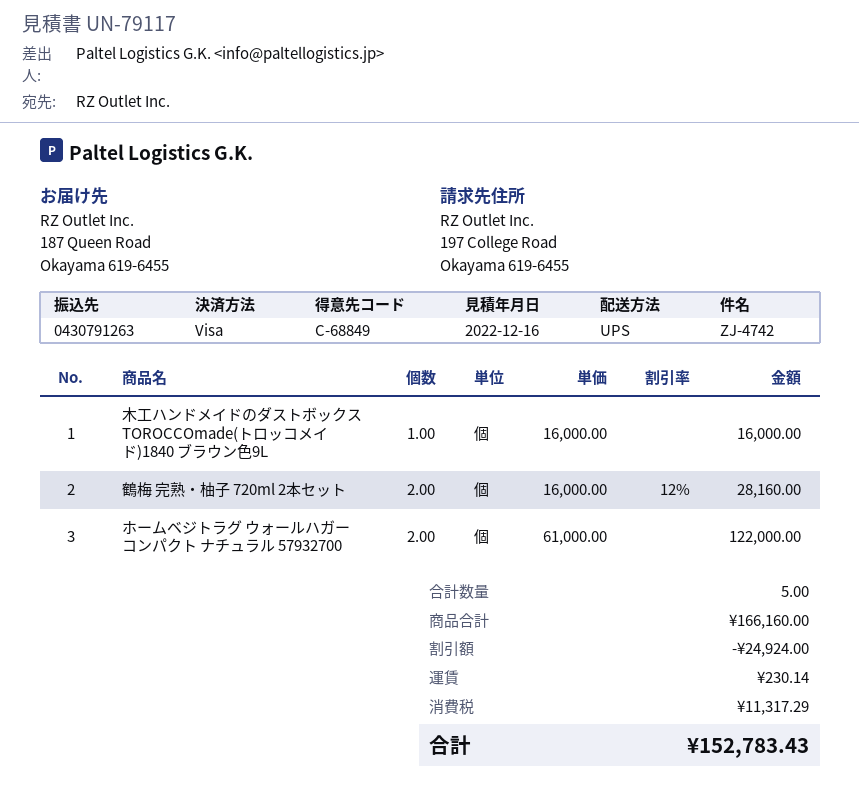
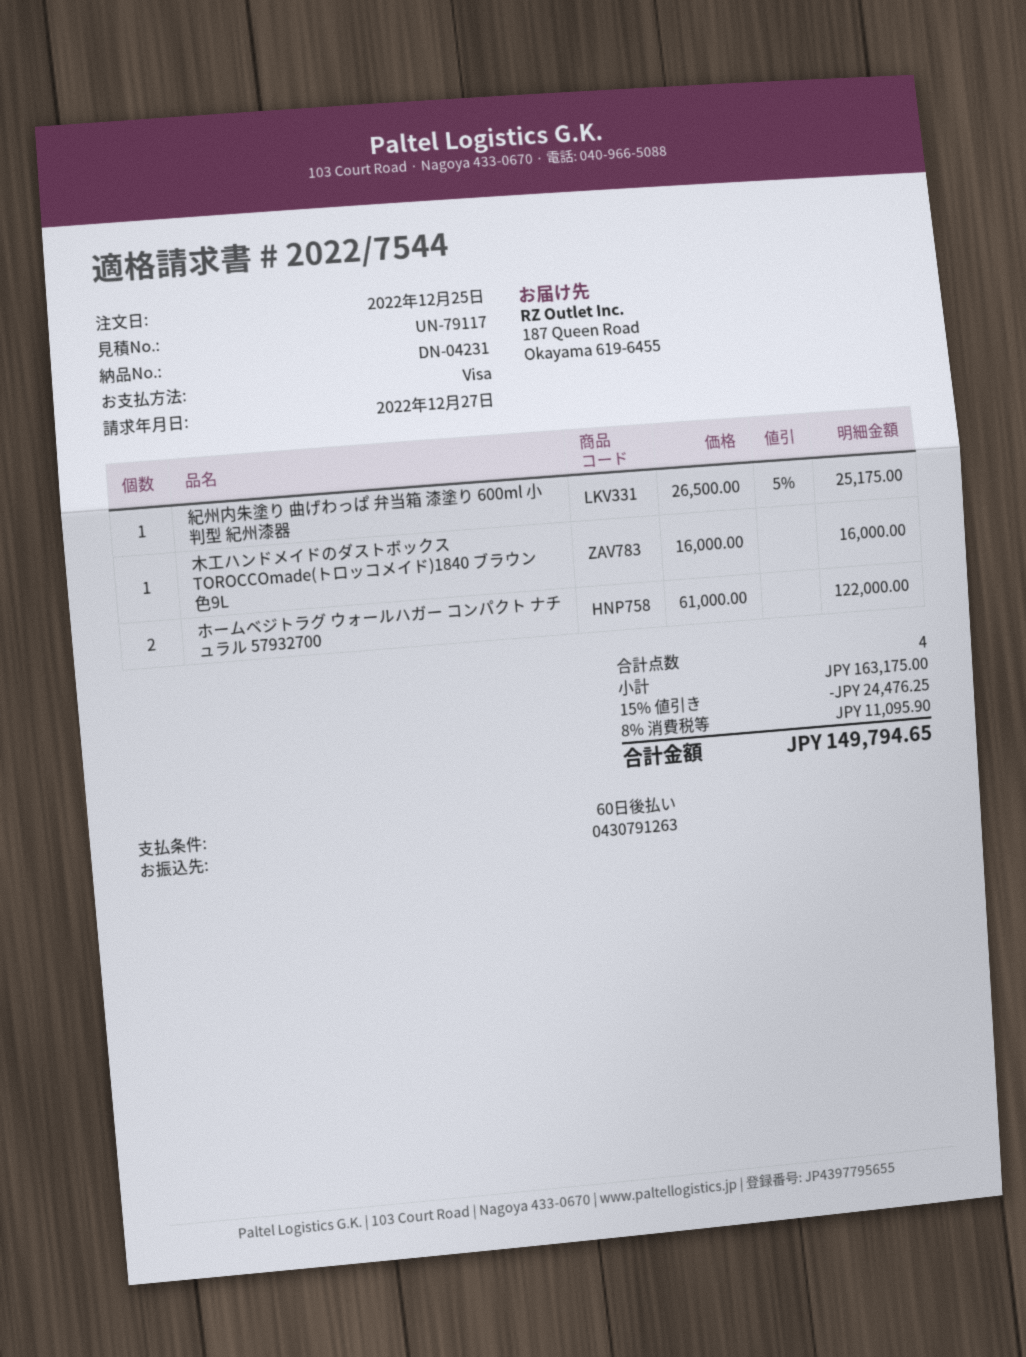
鶴梅 完熟・柚子 720ml 2本セット: 2 x 16000.00 - 12% = 28160.00 -> none
紀州内朱塗り 曲げわっぱ 弁当箱 漆塗り 600ml 小判型 紀州漆器: none -> 1 x 26500.00 - 5% = 25175.00
total quantity: 5 -> 4
subtotal: 166160.00 -> 163175.00
discount: 24924.00 -> 24476.25
shipping: 230.14 -> none
tax: 11317.29 -> 11095.90
total: 152783.43 -> 149794.65

